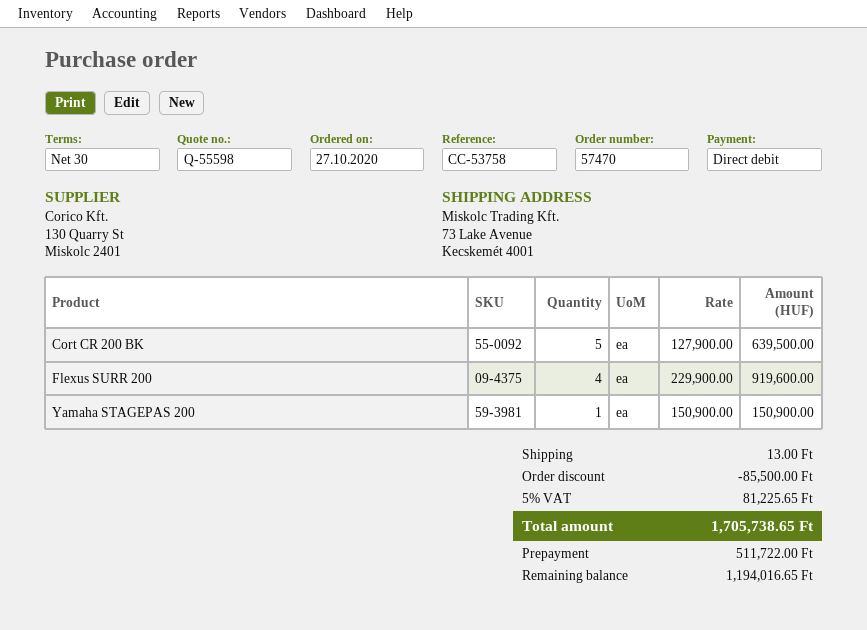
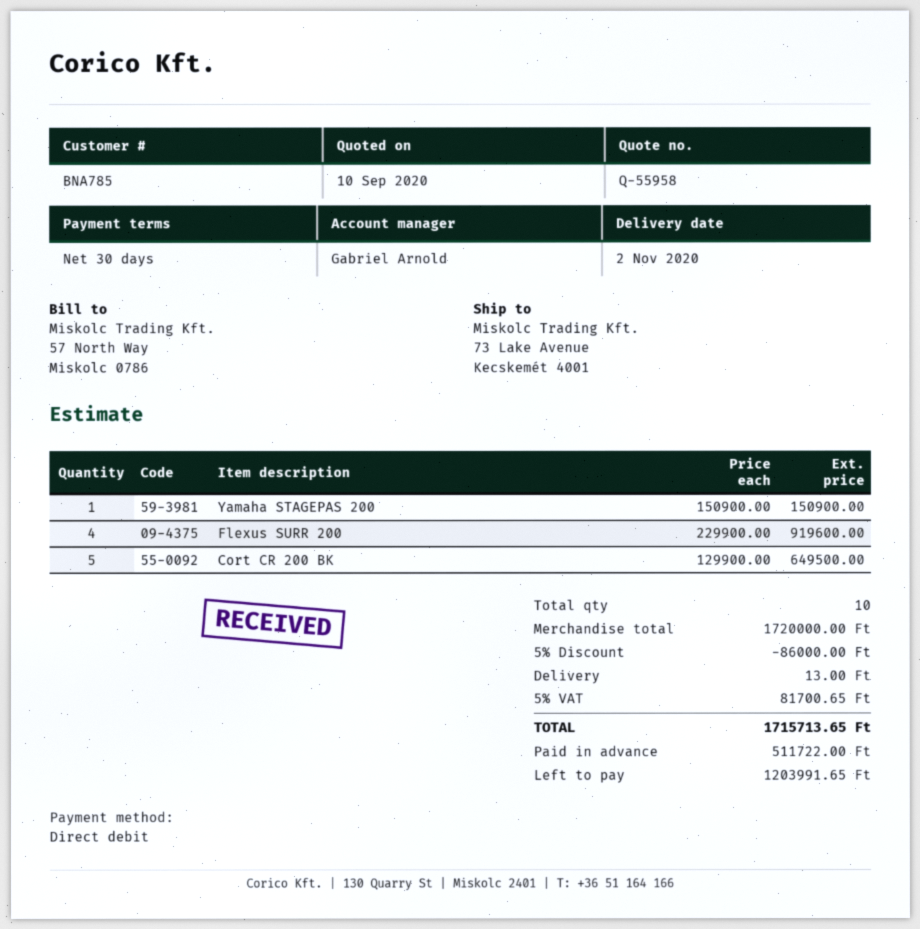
quote number: Q-55598 -> Q-55958
Cort CR 200 BK: 5 x 127900.00 = 639500.00 -> 5 x 129900.00 = 649500.00
discount: 85500.00 -> 86000.00
tax: 5% = 81225.65 -> 5% = 81700.65
total: 1705738.65 -> 1715713.65
balance: 1194016.65 -> 1203991.65

